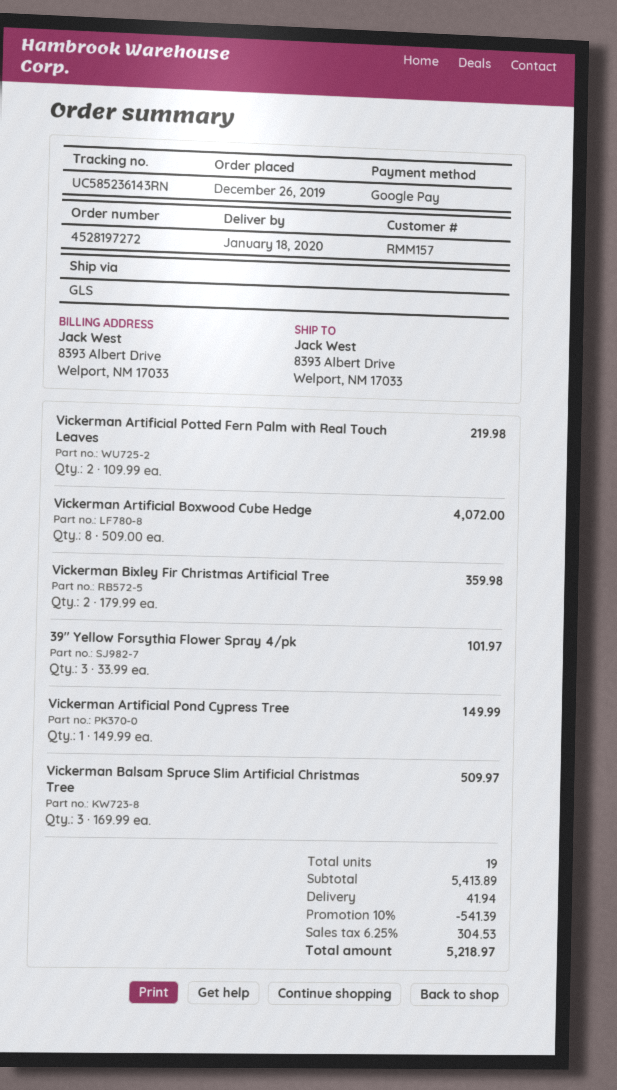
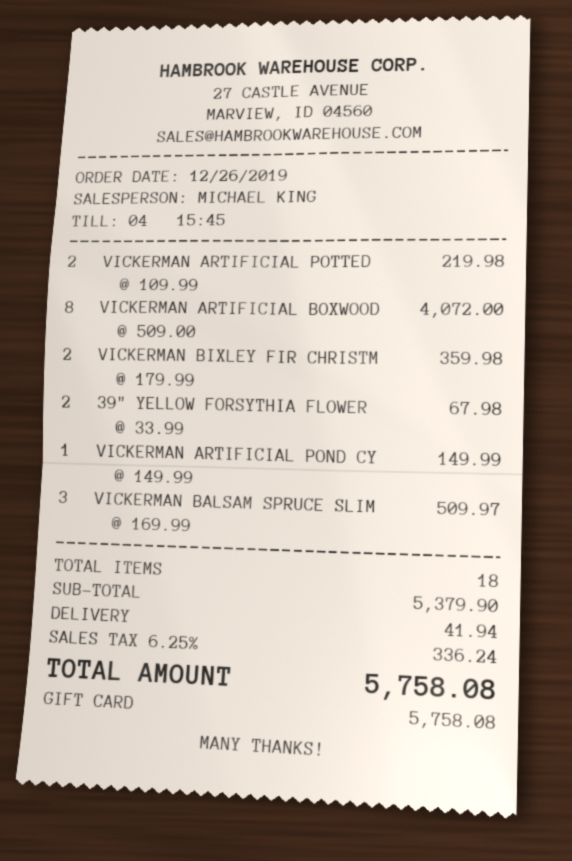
payment method: Google Pay -> gift card
39" Yellow Forsythia Flower Spray 4/pk: 3 x 33.99 = 101.97 -> 2 x 33.99 = 67.98
total quantity: 19 -> 18
subtotal: 5413.89 -> 5379.90
discount: 10% = 541.39 -> none
tax: 6.25% = 304.53 -> 6.25% = 336.24
total: 5218.97 -> 5758.08

